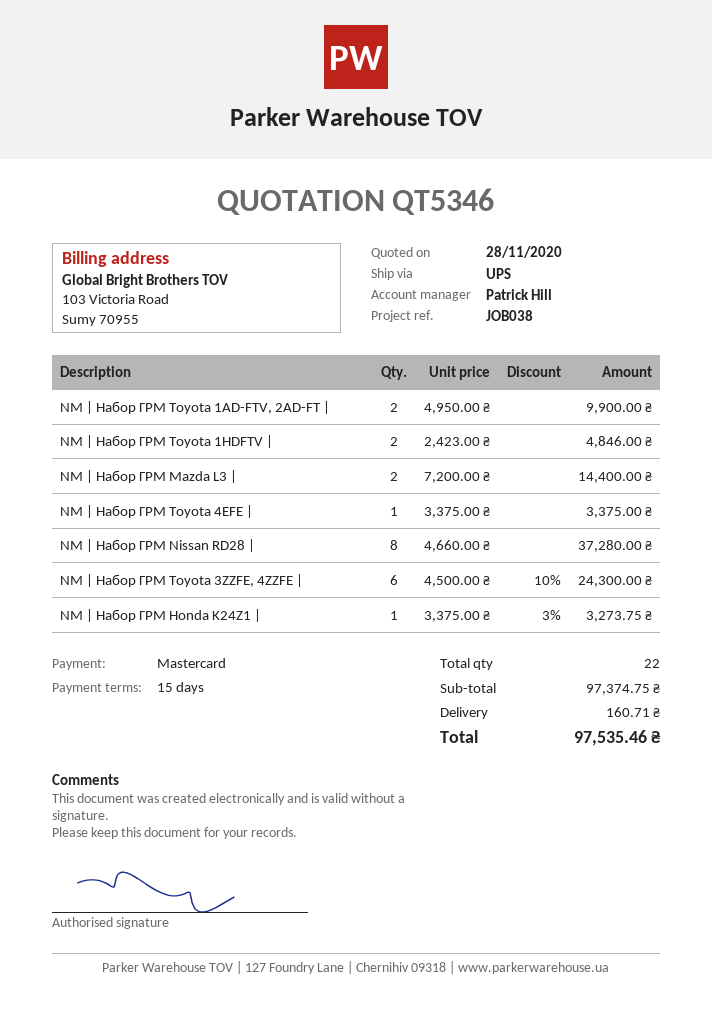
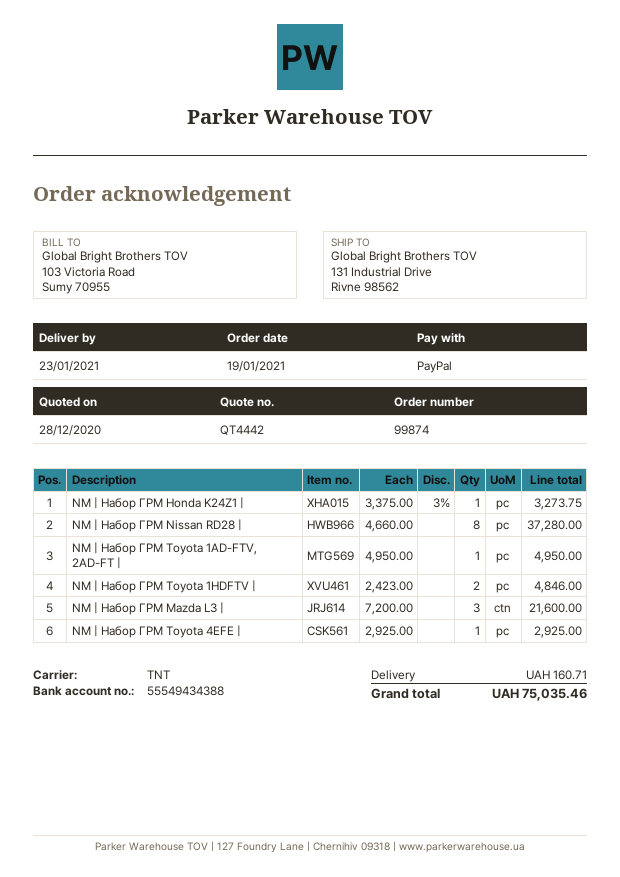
quote number: QT5346 -> QT4442
quote date: 2020-11-28 -> 2020-12-28
payment method: Mastercard -> PayPal
shipping method: UPS -> TNT
NM | Набор ГРМ Toyota 1AD-FTV, 2AD-FT |: 2 x 4950.00 = 9900.00 -> 1 x 4950.00 = 4950.00
NM | Набор ГРМ Mazda L3 |: 2 x 7200.00 = 14400.00 -> 3 x 7200.00 = 21600.00
NM | Набор ГРМ Toyota 4EFE |: 1 x 3375.00 = 3375.00 -> 1 x 2925.00 = 2925.00
NM | Набор ГРМ Toyota 3ZZFE, 4ZZFE |: 6 x 4500.00 - 10% = 24300.00 -> none
total: 97535.46 -> 75035.46

